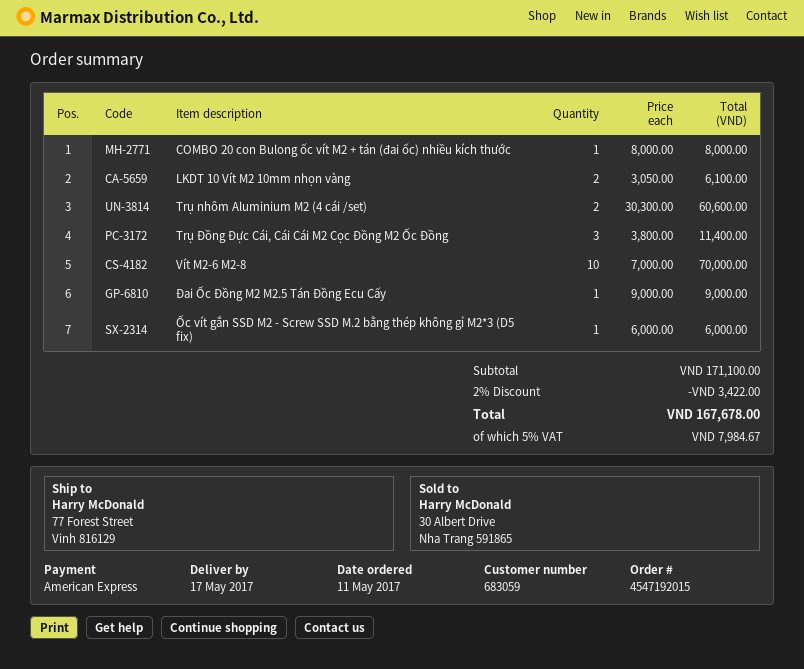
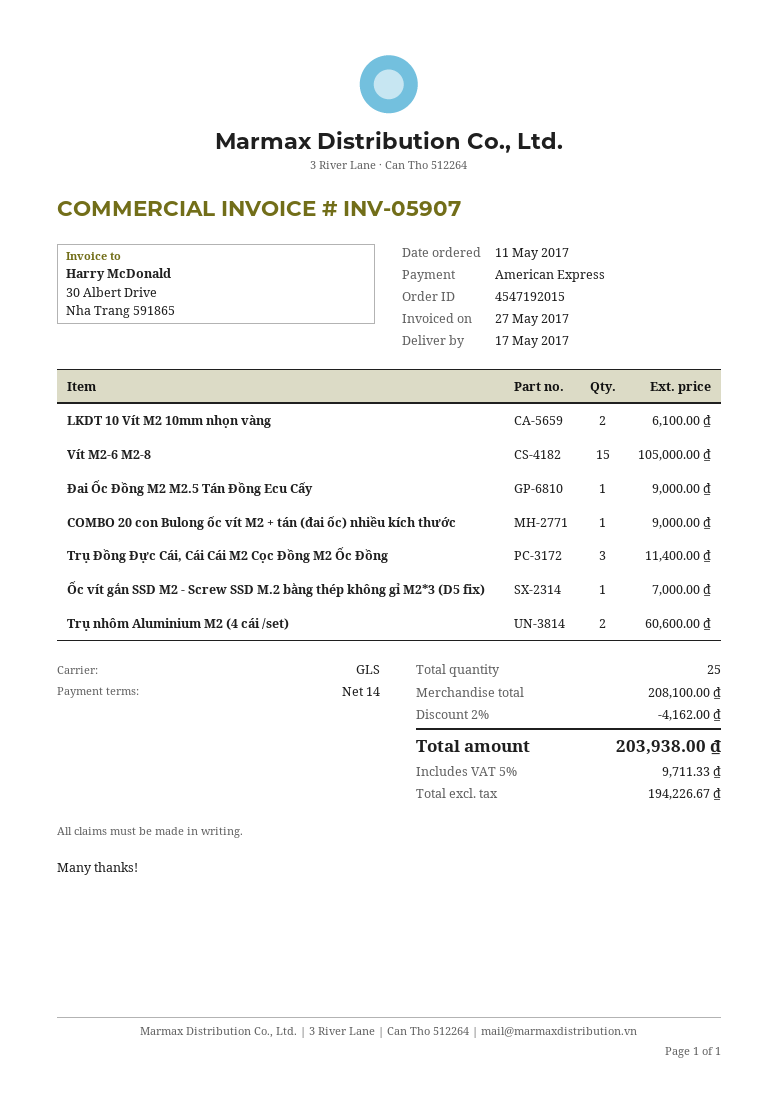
COMBO 20 con Bulong ốc vít M2 + tán (đai ốc) nhiều kích thước: 1 for 8000.00 -> 1 for 9000.00
Vít M2-6 M2-8: 10 for 70000.00 -> 15 for 105000.00
Ốc vít gắn SSD M2 - Screw SSD M.2 bằng thép không gỉ M2*3 (D5 fix): 1 for 6000.00 -> 1 for 7000.00
subtotal: 171100.00 -> 208100.00
discount: 2% = 3422.00 -> 2% = 4162.00
tax: 5% = 7984.67 -> 5% = 9711.33
total: 167678.00 -> 203938.00

